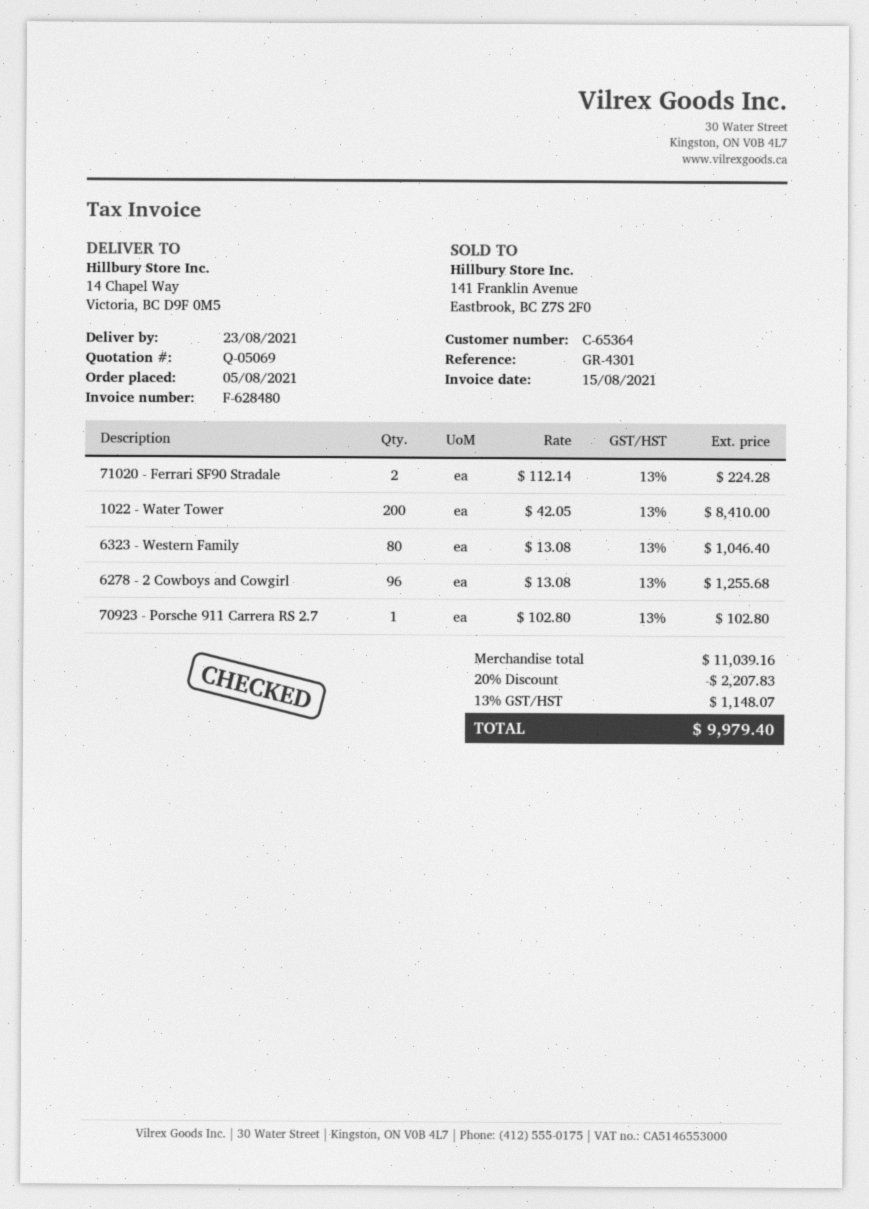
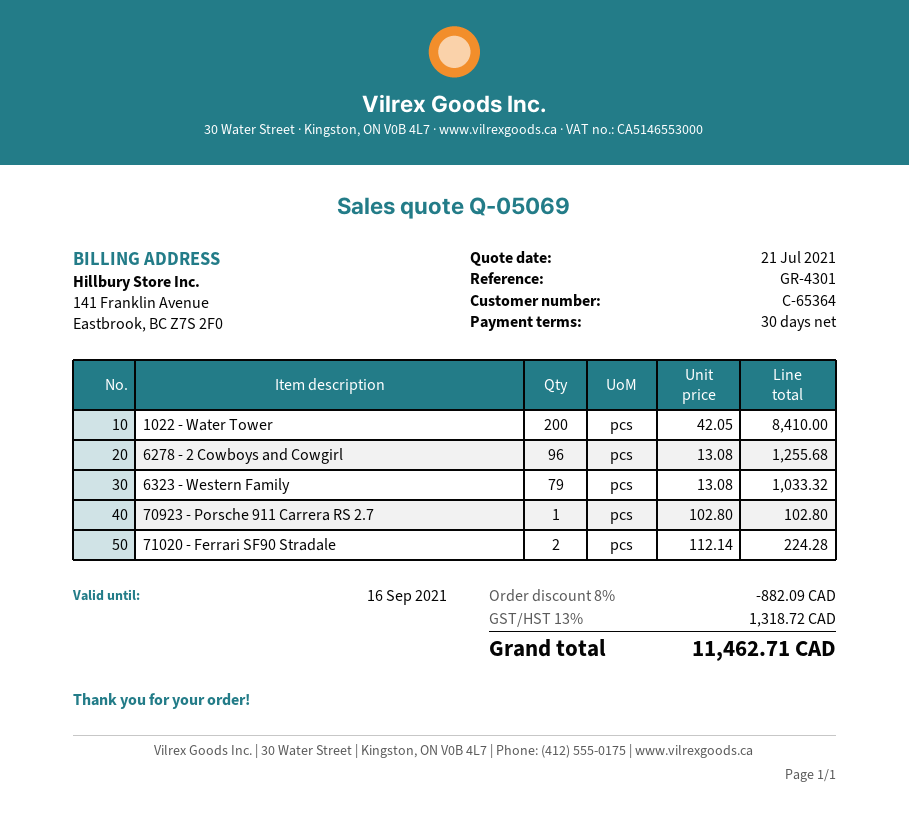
6323 - Western Family: 80 x 13.08 = 1046.40 -> 79 x 13.08 = 1033.32
discount: 20% = 2207.83 -> 8% = 882.09
tax: 13% = 1148.07 -> 13% = 1318.72
total: 9979.40 -> 11462.71

